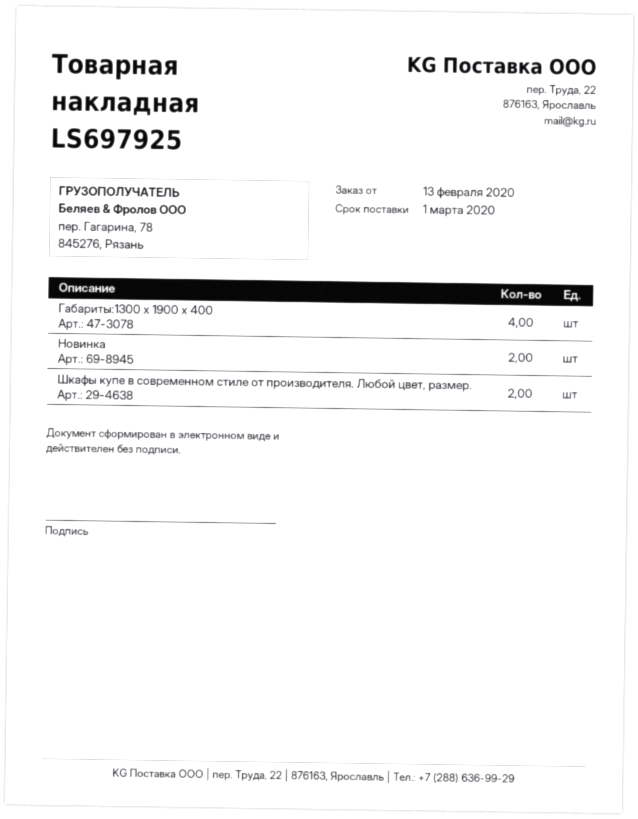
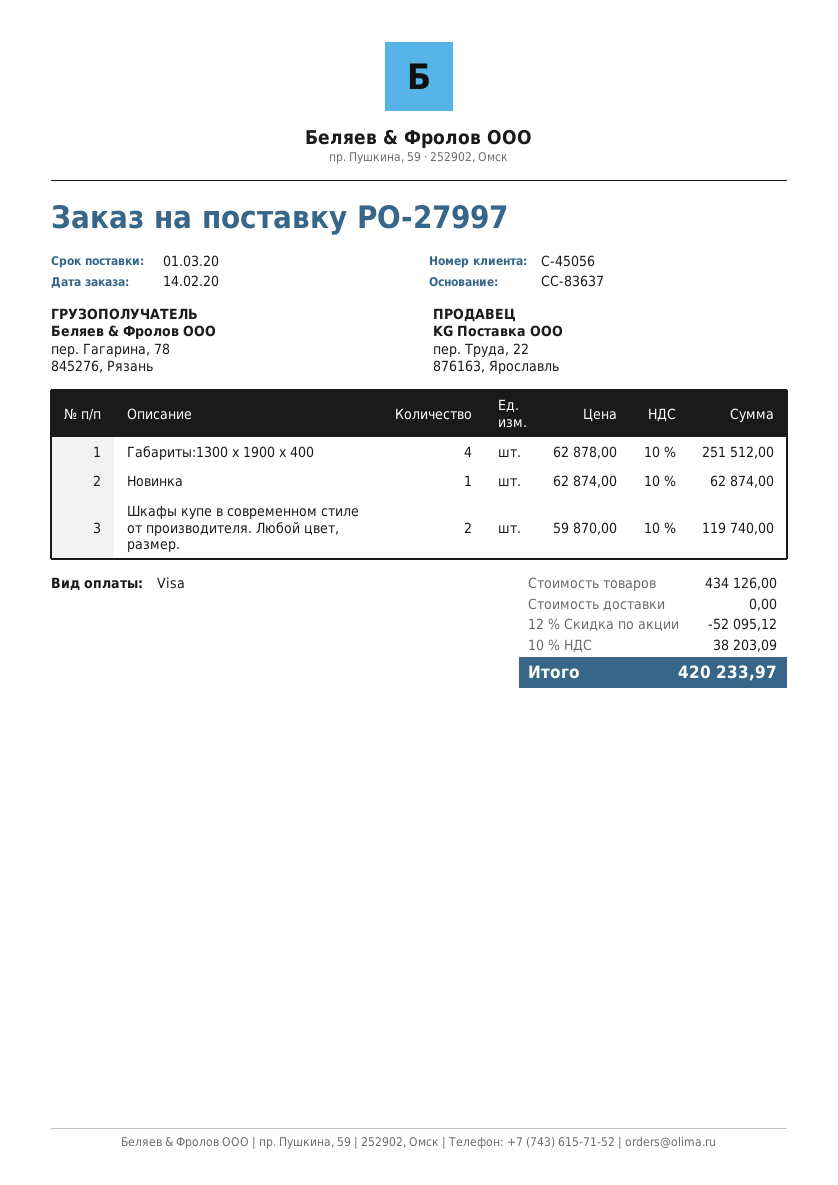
order date: 2020-02-13 -> 2020-02-14
Новинка: 2 -> 1

